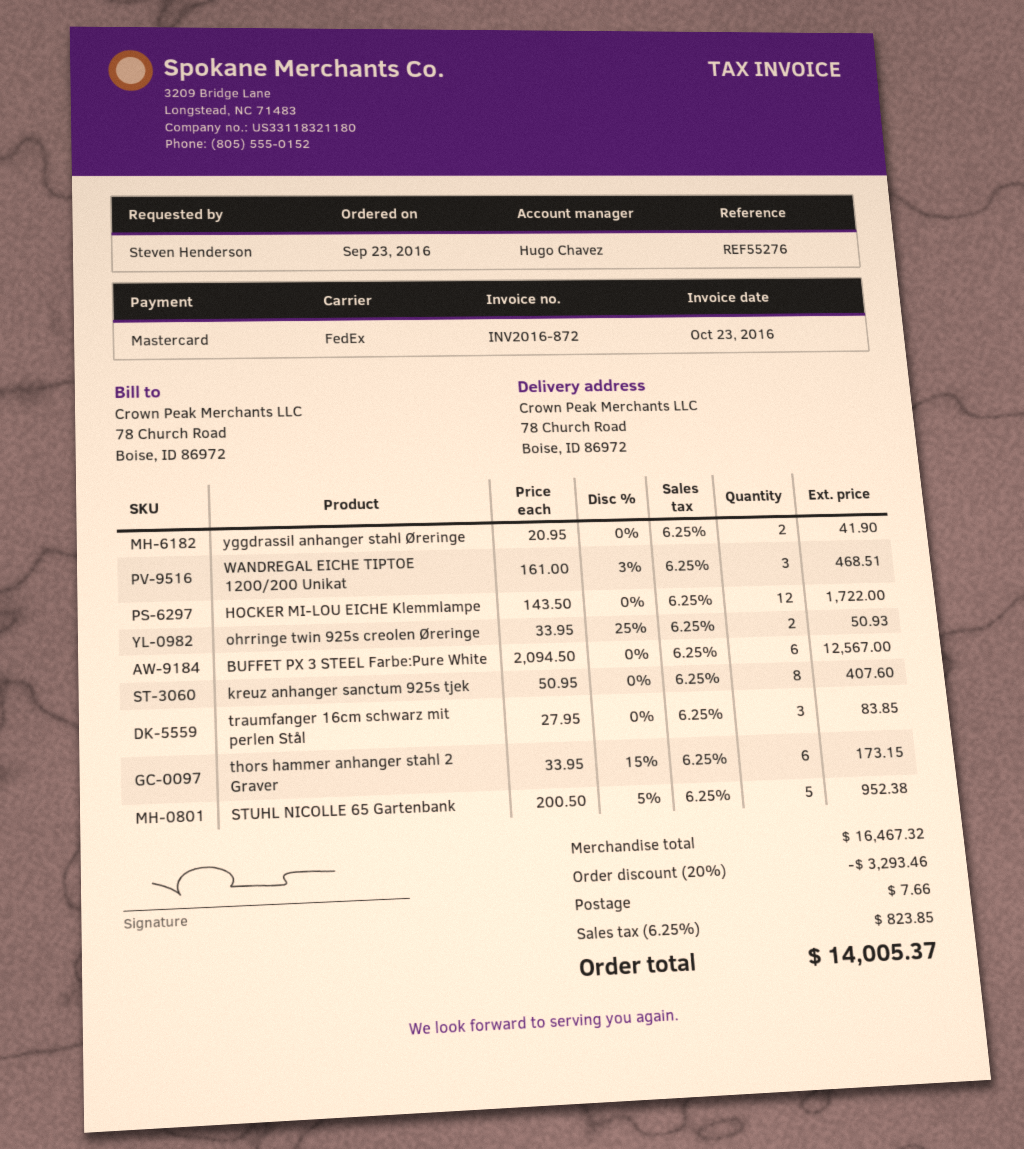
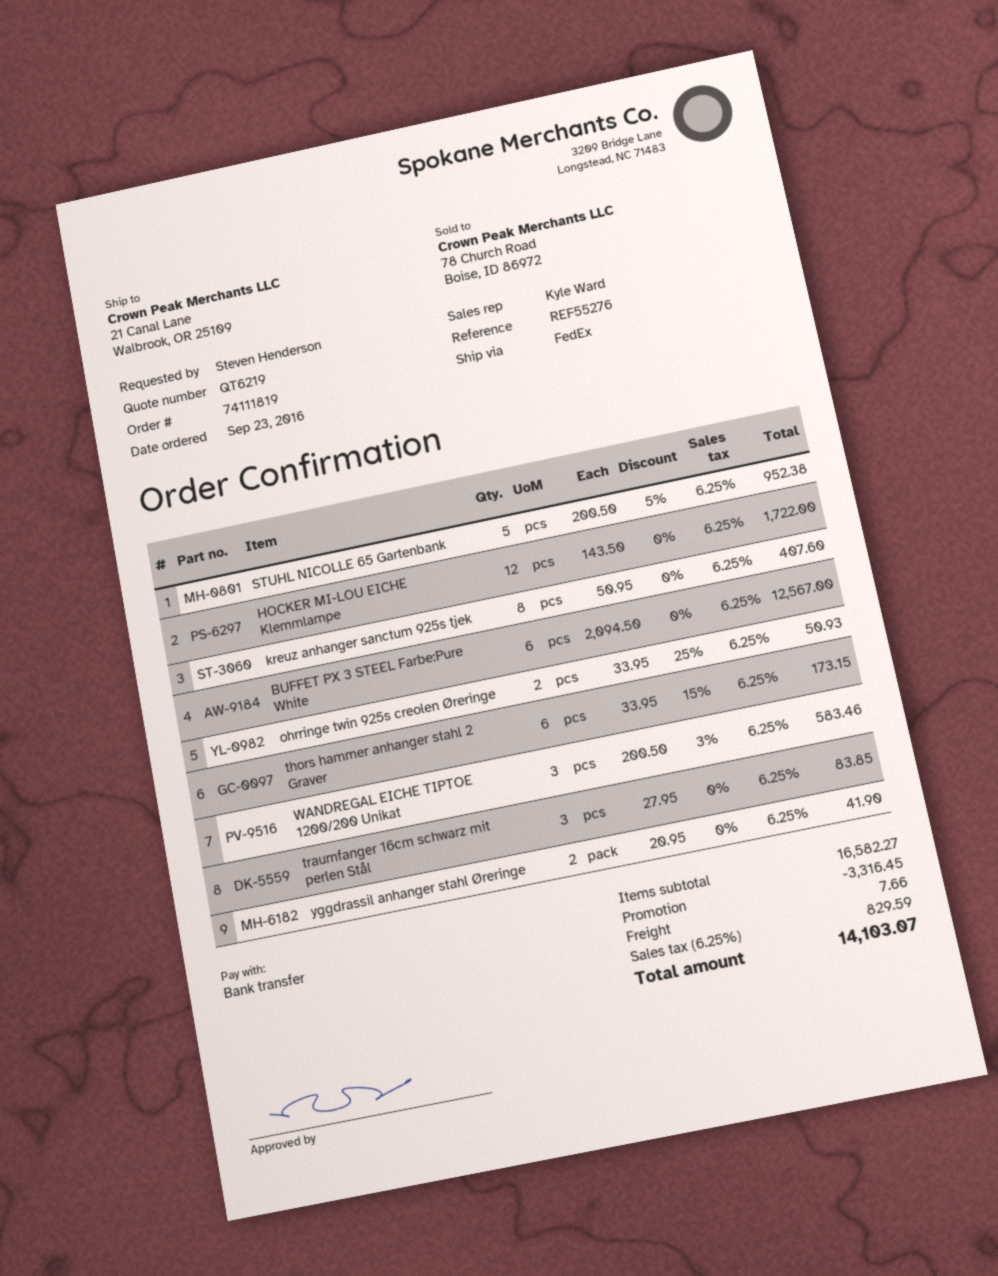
sales rep: Hugo Chavez -> Kyle Ward
payment method: Mastercard -> bank transfer
ship to: 78 Church Road, Boise, ID 86972 -> 21 Canal Lane, Walbrook, OR 25109
WANDREGAL EICHE TIPTOE 1200/200 Unikat: 3 x 161.00 - 3% = 468.51 -> 3 x 200.50 - 3% = 583.46
subtotal: 16467.32 -> 16582.27
discount: 3293.46 -> 3316.45
tax: 6.25% = 823.85 -> 6.25% = 829.59
total: 14005.37 -> 14103.07

